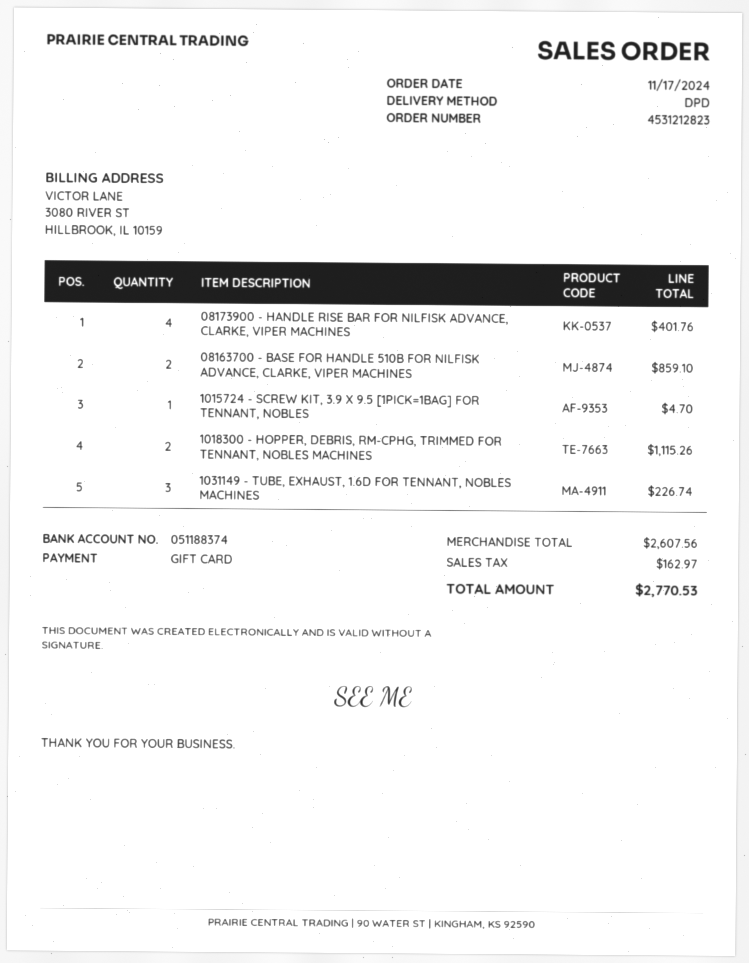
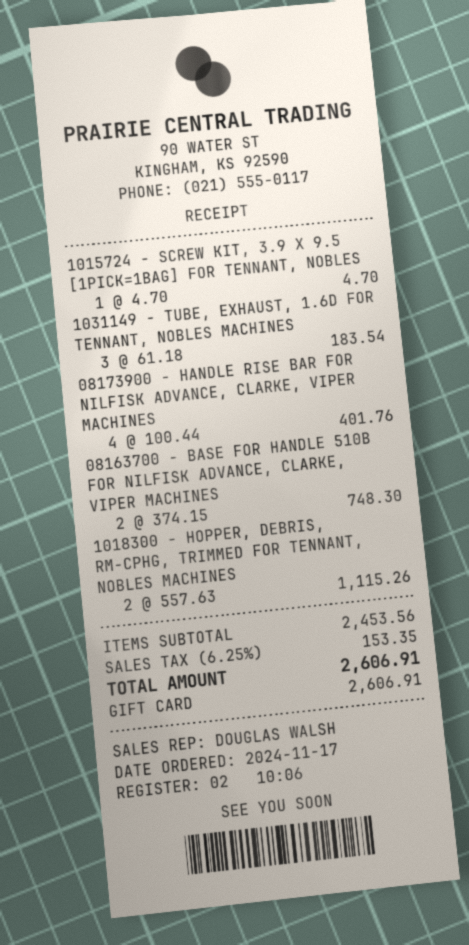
08163700 - BASE FOR HANDLE 510B FOR NILFISK ADVANCE, CLARKE, VIPER MACHINES: 2 for 859.10 -> 2 for 748.30
1031149 - TUBE, EXHAUST, 1.6D FOR TENNANT, NOBLES MACHINES: 3 for 226.74 -> 3 for 183.54
subtotal: 2607.56 -> 2453.56
tax: 162.97 -> 153.35
total: 2770.53 -> 2606.91

